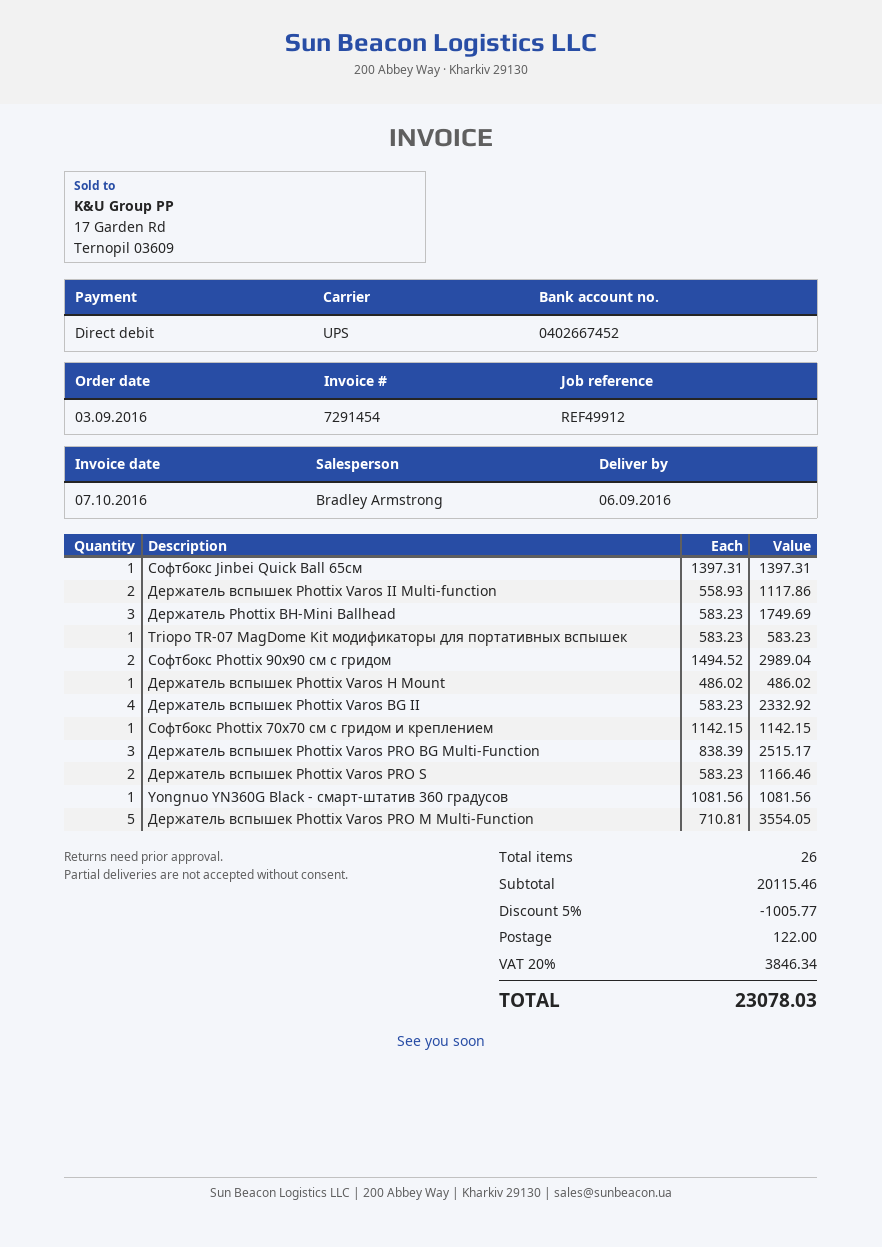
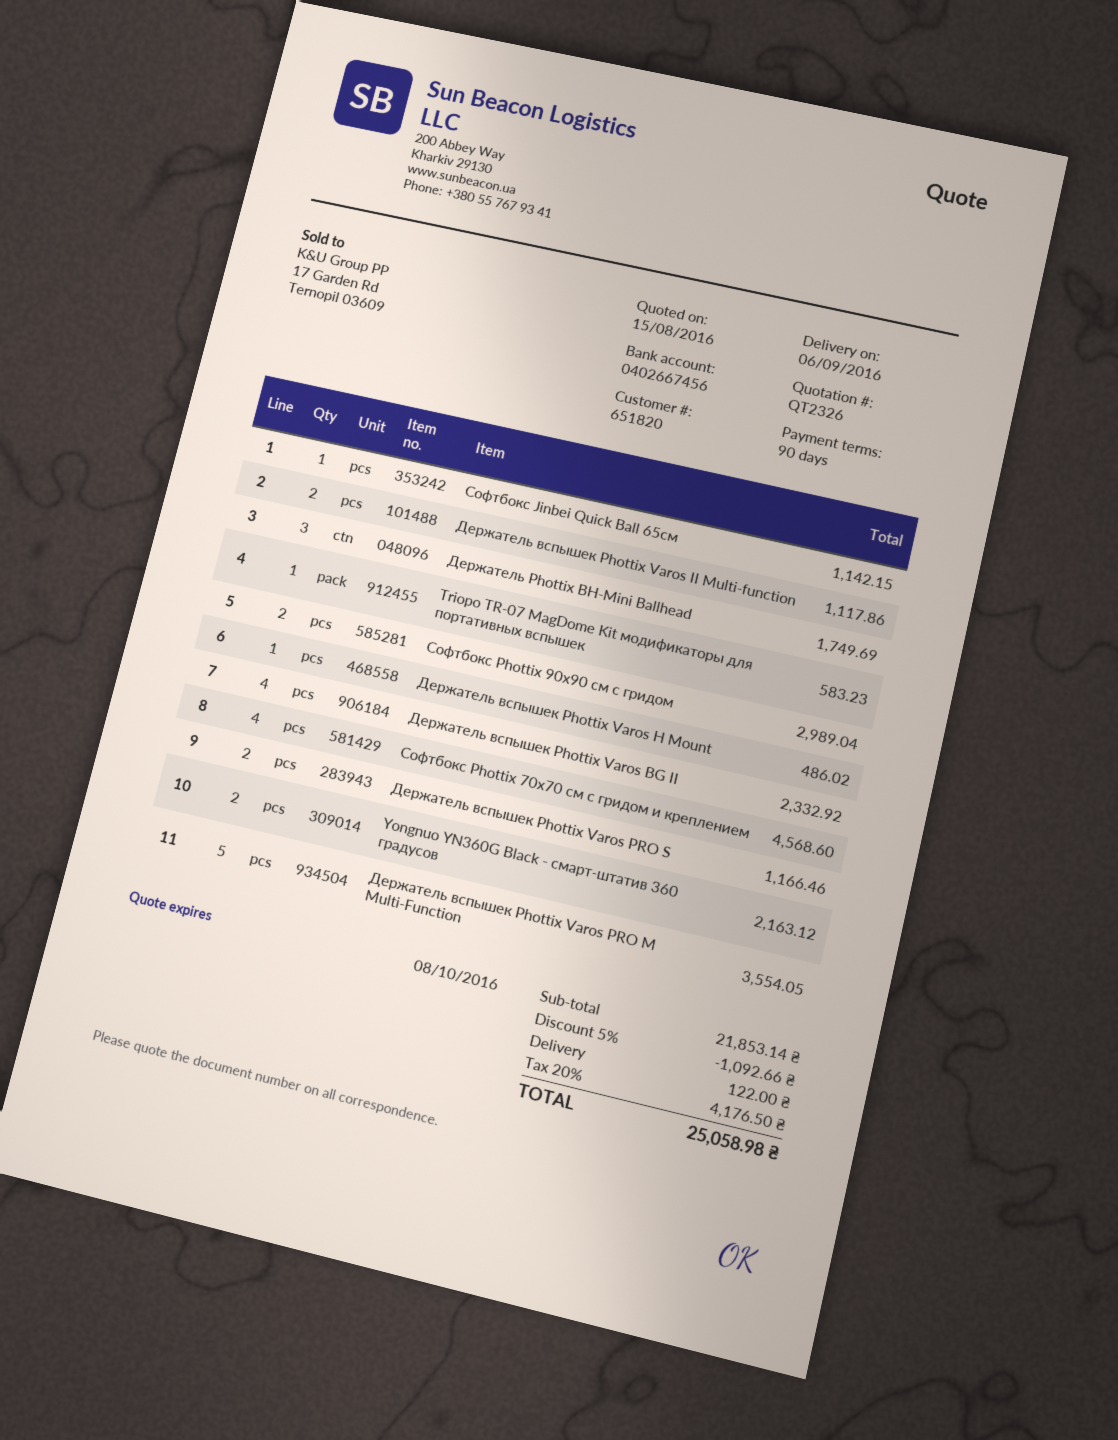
bank account: 0402667452 -> 0402667456
Софтбокс Jinbei Quick Ball 65см: 1 for 1397.31 -> 1 for 1142.15
Софтбокс Phottix 70x70 см с гридом и креплением: 1 for 1142.15 -> 4 for 4568.60
Держатель вспышек Phottix Varos PRO BG Multi-Function: 3 for 2515.17 -> none
Yongnuo YN360G Black - смарт-штатив 360 градусов: 1 for 1081.56 -> 2 for 2163.12
subtotal: 20115.46 -> 21853.14
discount: 5% = 1005.77 -> 5% = 1092.66
tax: 20% = 3846.34 -> 20% = 4176.50
total: 23078.03 -> 25058.98

